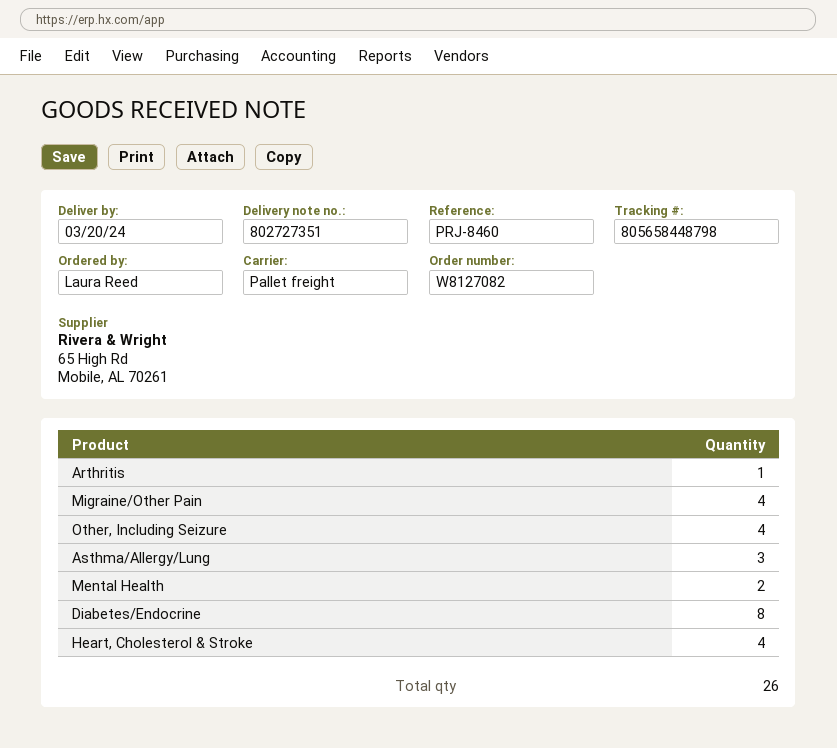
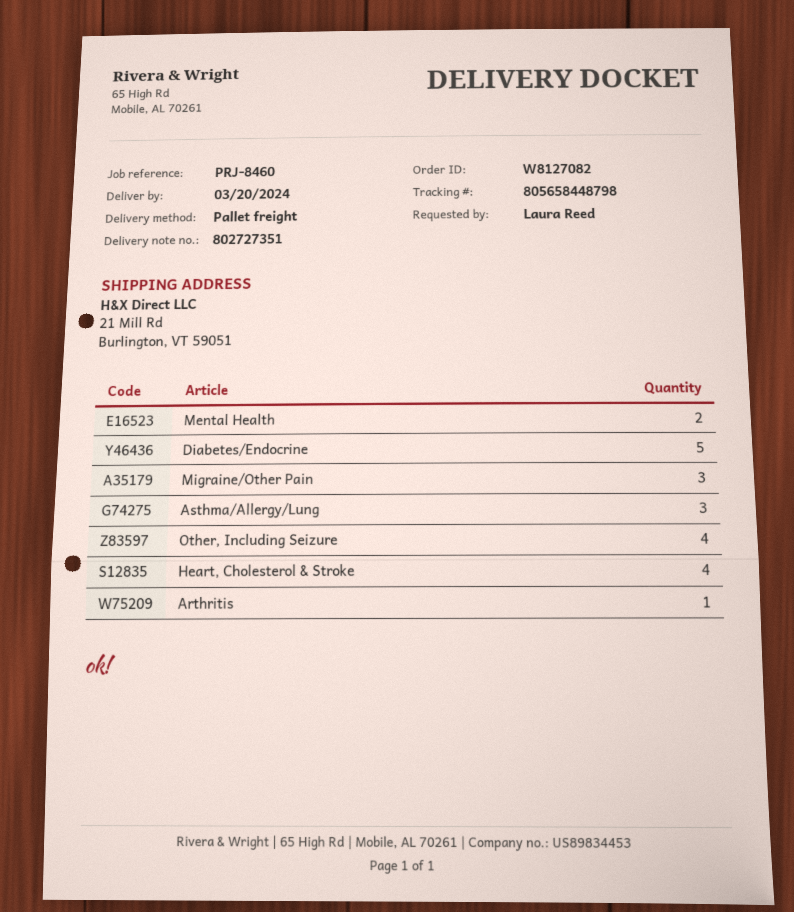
Migraine/Other Pain: 4 -> 3
Diabetes/Endocrine: 8 -> 5

